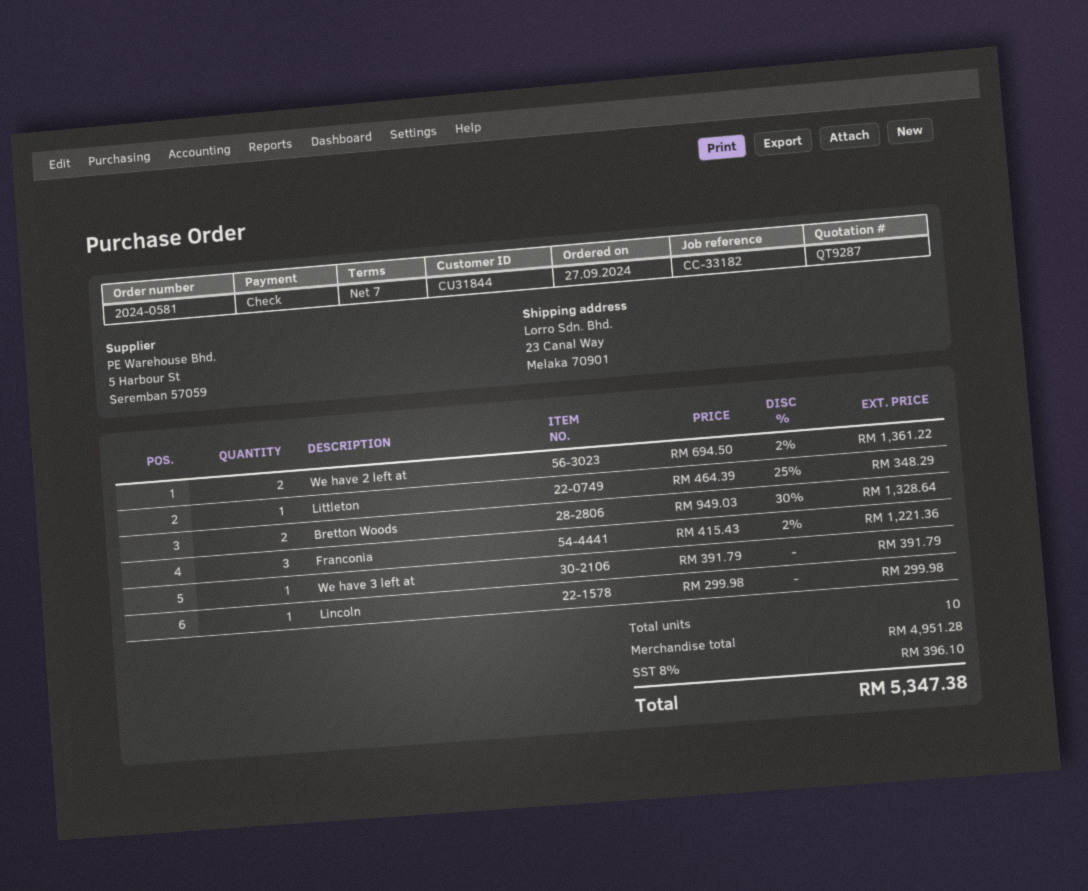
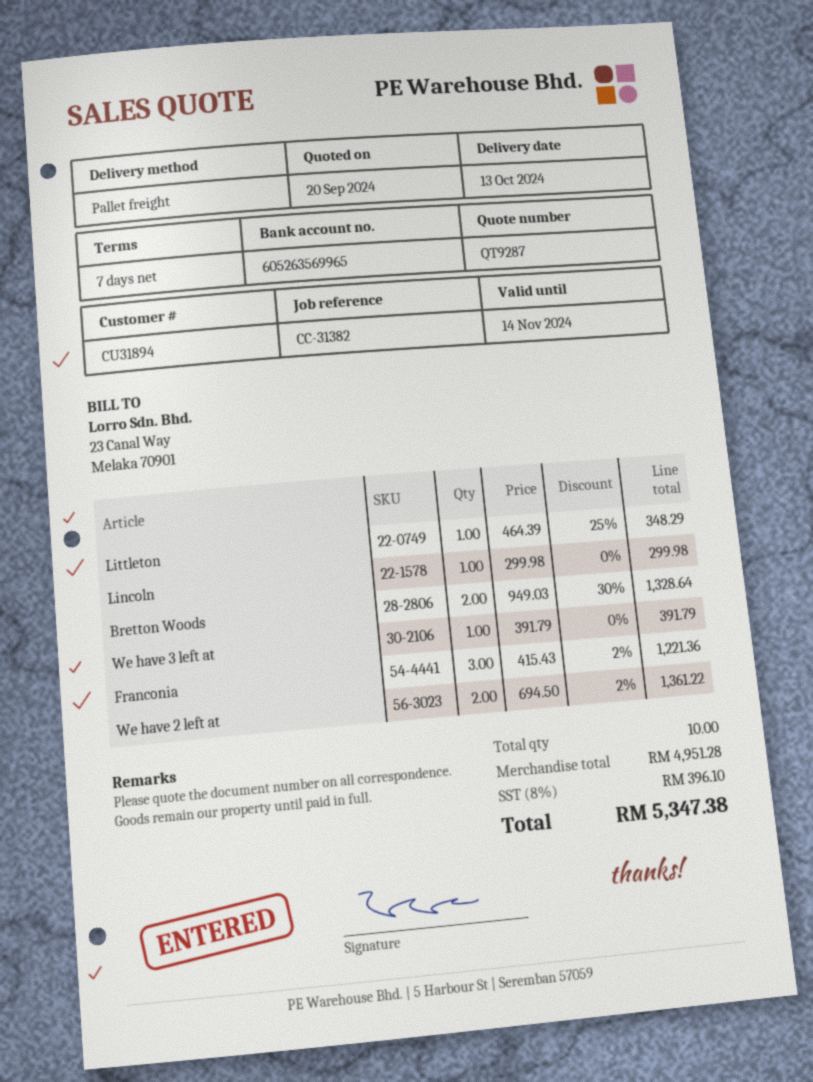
customer number: CU31844 -> CU31894
reference: CC-33182 -> CC-31382

